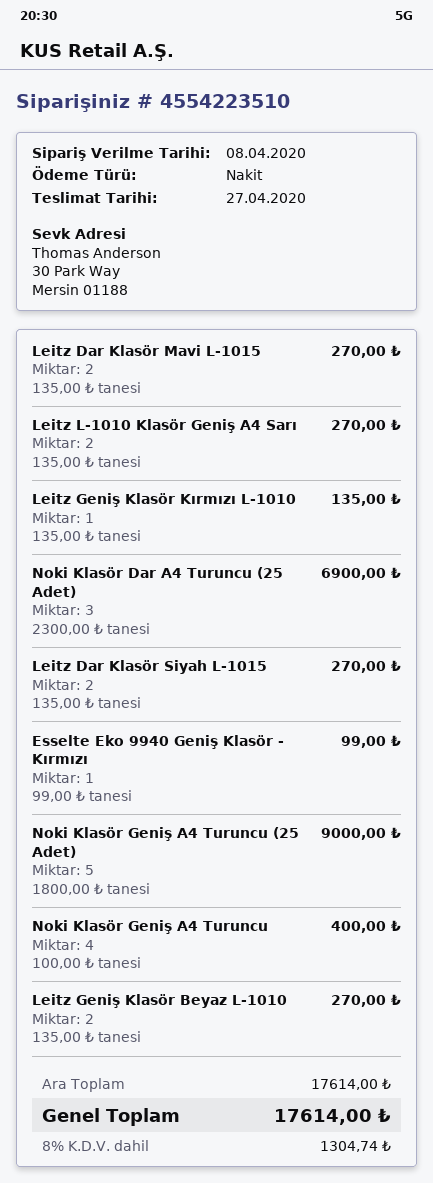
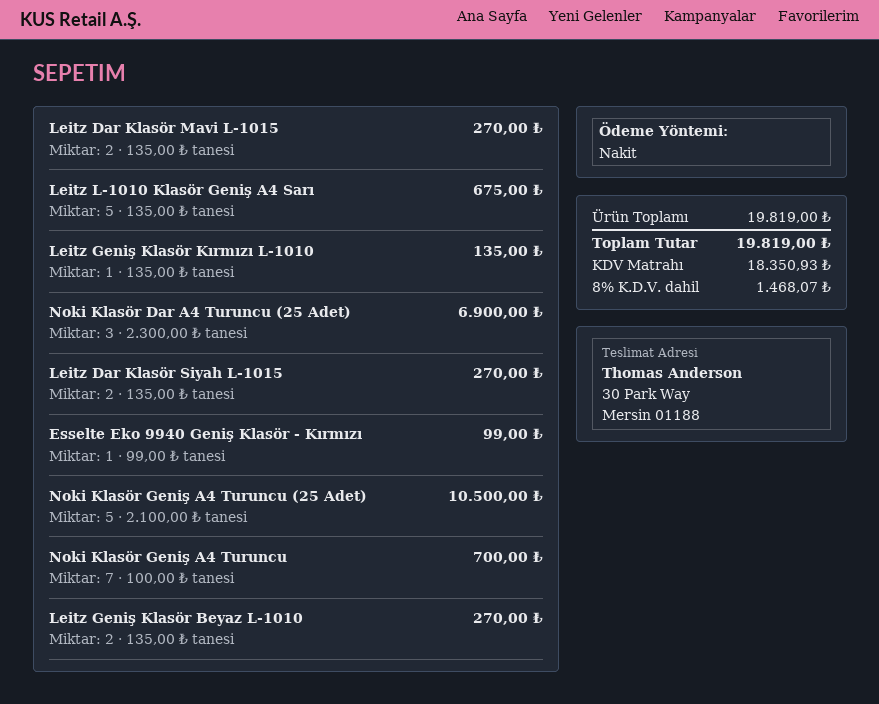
Leitz L-1010 Klasör Geniş A4 Sarı: 2 x 135.00 = 270.00 -> 5 x 135.00 = 675.00
Noki Klasör Geniş A4 Turuncu (25 Adet): 5 x 1800.00 = 9000.00 -> 5 x 2100.00 = 10500.00
Noki Klasör Geniş A4 Turuncu: 4 x 100.00 = 400.00 -> 7 x 100.00 = 700.00
subtotal: 17614.00 -> 19819.00
tax: 8% = 1304.74 -> 8% = 1468.07
total: 17614.00 -> 19819.00

